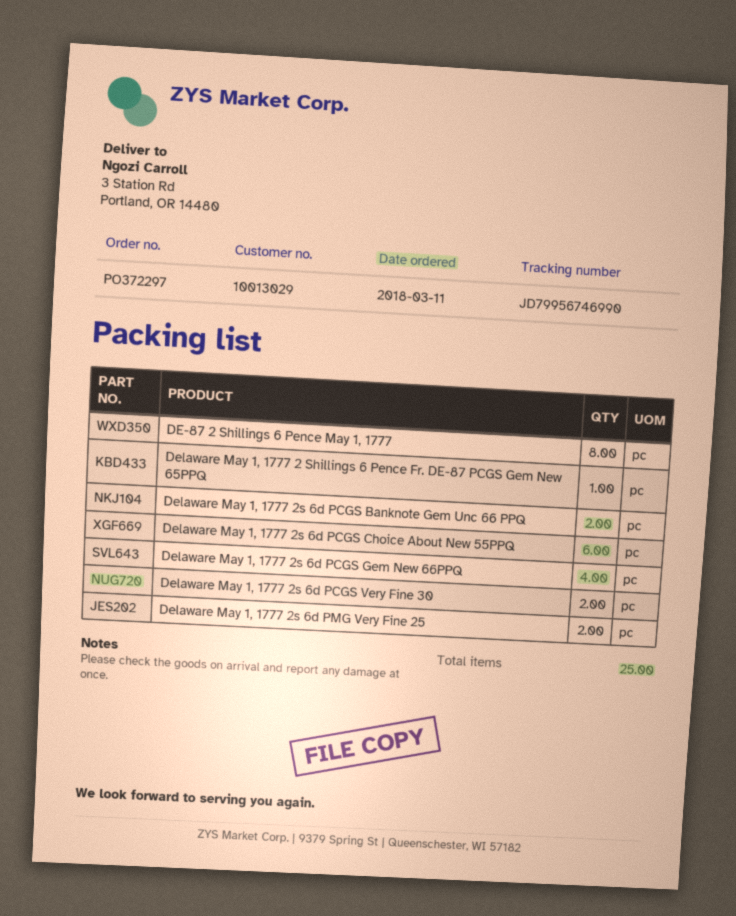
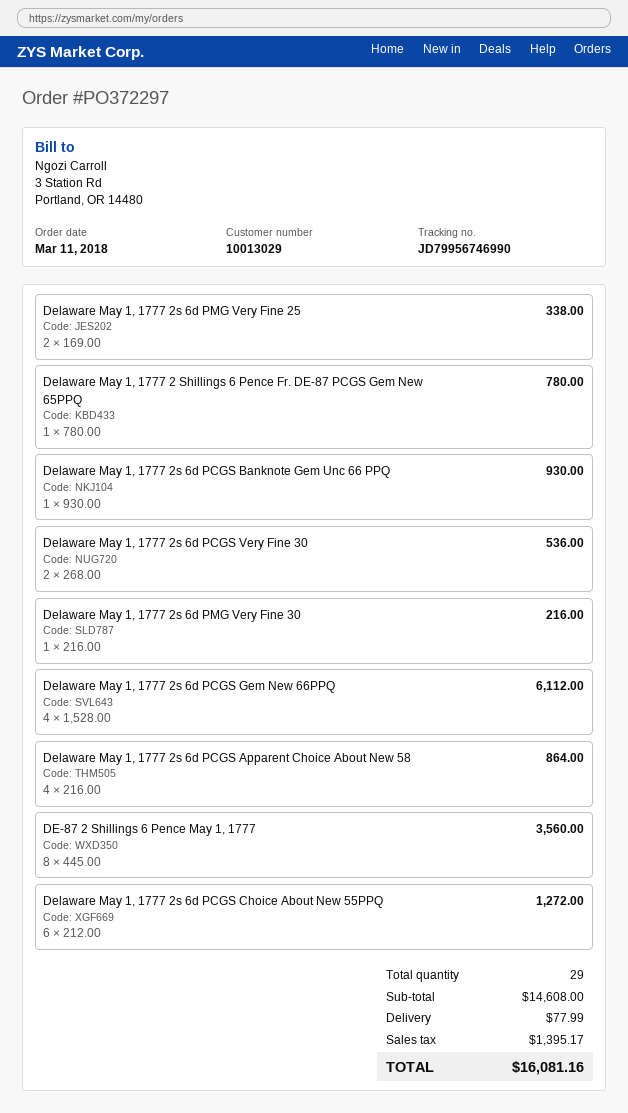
Delaware May 1, 1777 2s 6d PCGS Banknote Gem Unc 66 PPQ: 2 -> 1
Delaware May 1, 1777 2s 6d PMG Very Fine 30: none -> 1
Delaware May 1, 1777 2s 6d PCGS Apparent Choice About New 58: none -> 4
total quantity: 25 -> 29

